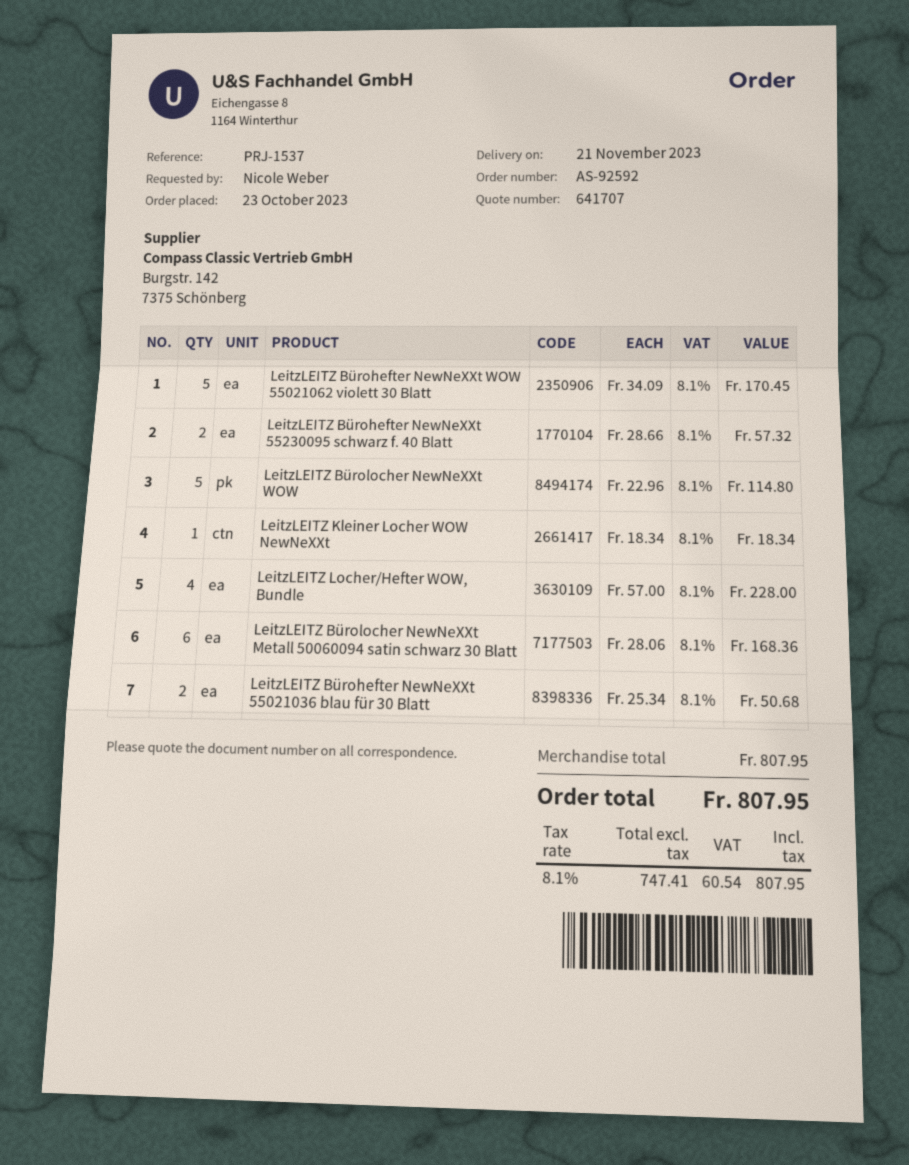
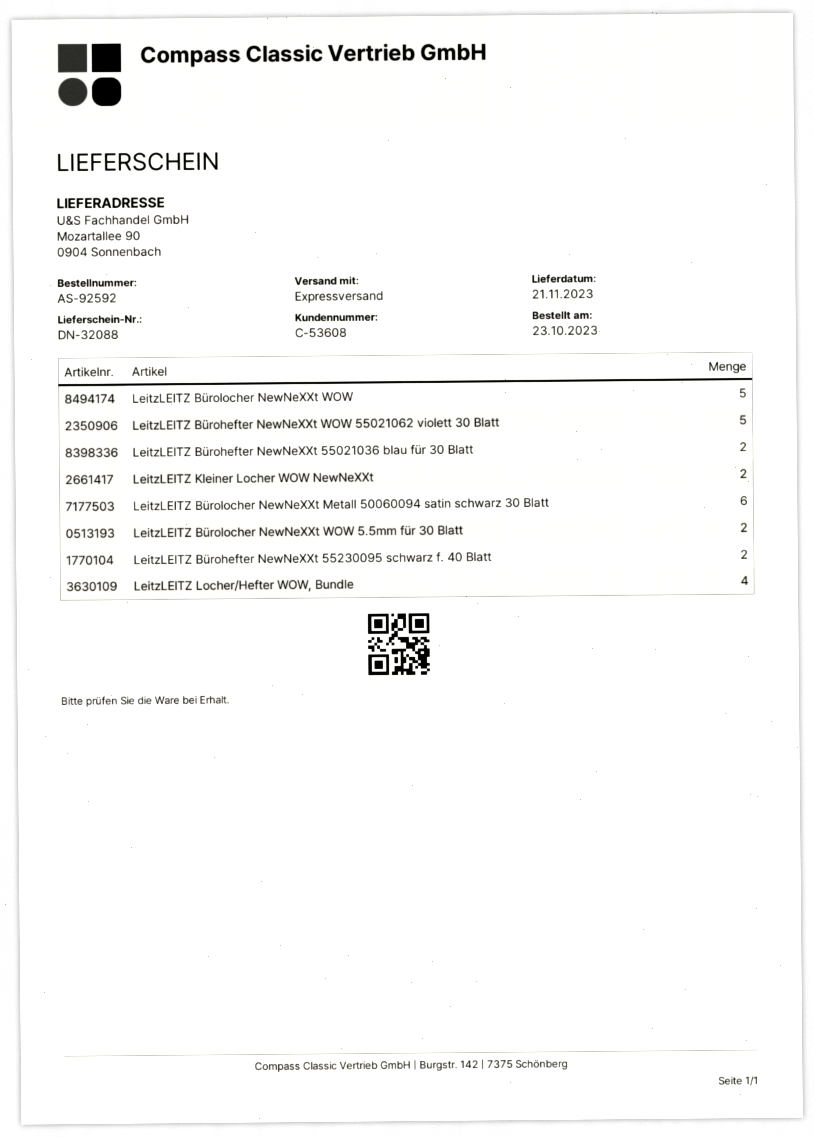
LeitzLEITZ Kleiner Locher WOW NewNeXXt: 1 -> 2
LeitzLEITZ Bürolocher NewNeXXt WOW 5.5mm für 30 Blatt: none -> 2

